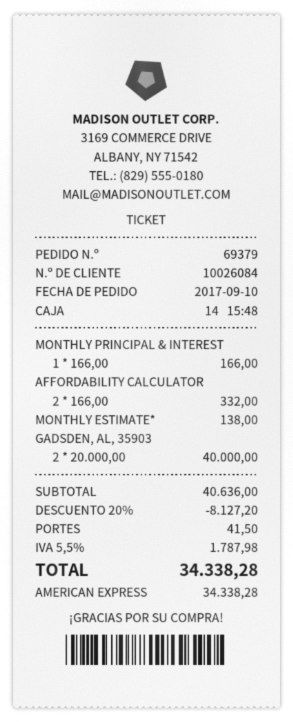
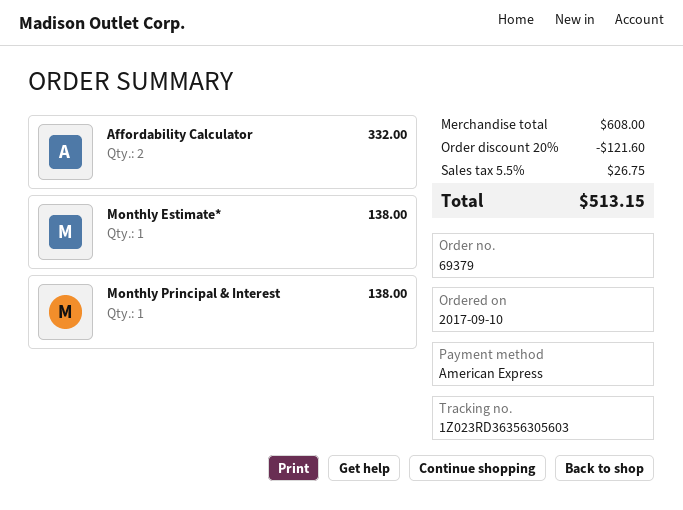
MONTHLY PRINCIPAL & INTEREST: 1 for 166.00 -> 1 for 138.00
GADSDEN, AL, 35903: 2 for 40000.00 -> none
subtotal: 40636.00 -> 608.00
discount: 20% = 8127.20 -> 20% = 121.60
shipping: 41.50 -> none
tax: 5.5% = 1787.98 -> 5.5% = 26.75
total: 34338.28 -> 513.15

